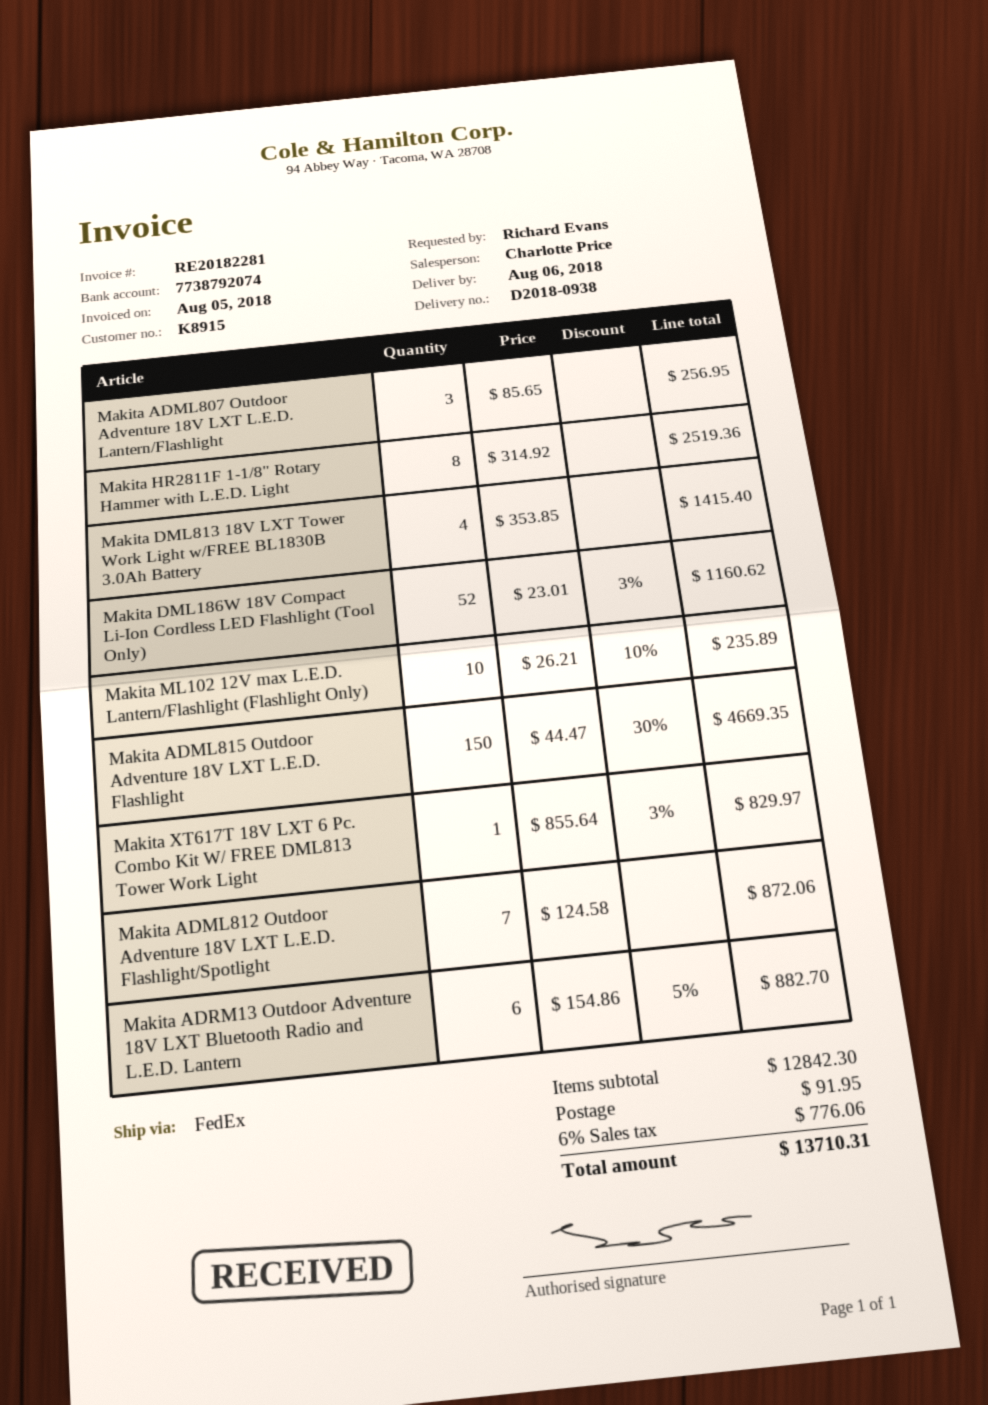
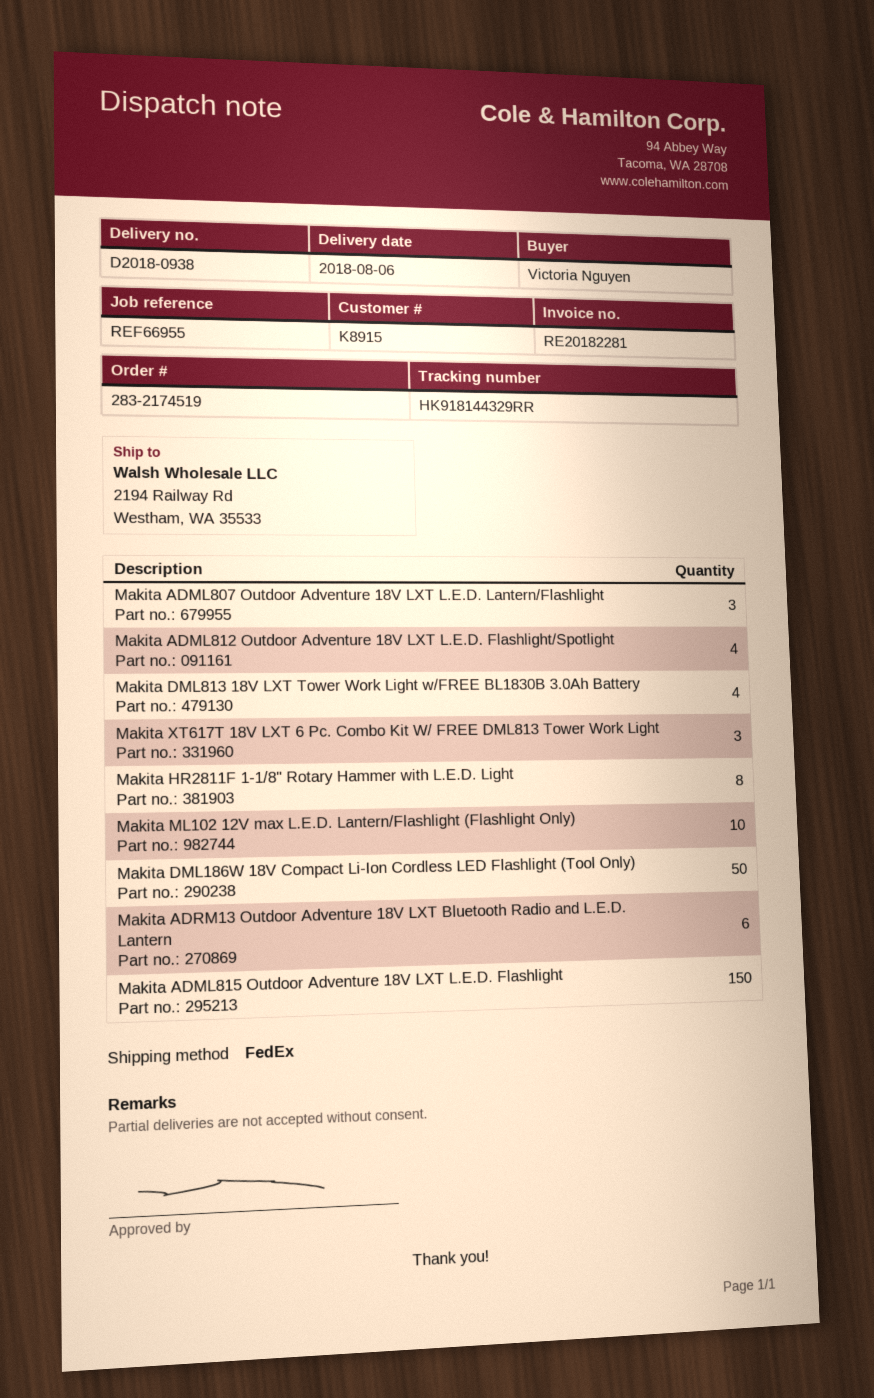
ordered by: Richard Evans -> Victoria Nguyen
Makita DML186W 18V Compact Li-Ion Cordless LED Flashlight (Tool Only): 52 -> 50
Makita XT617T 18V LXT 6 Pc. Combo Kit W/ FREE DML813 Tower Work Light: 1 -> 3
Makita ADML812 Outdoor Adventure 18V LXT L.E.D. Flashlight/Spotlight: 7 -> 4

